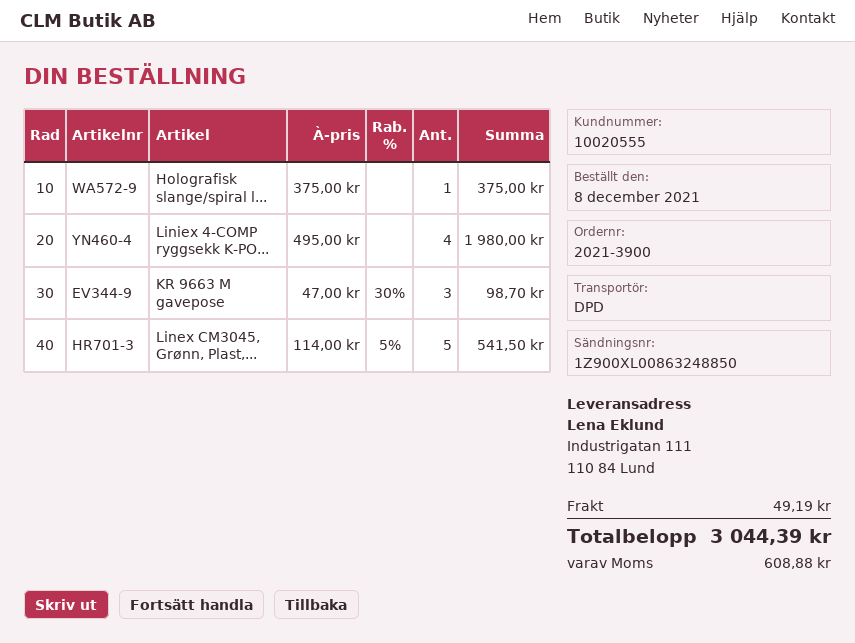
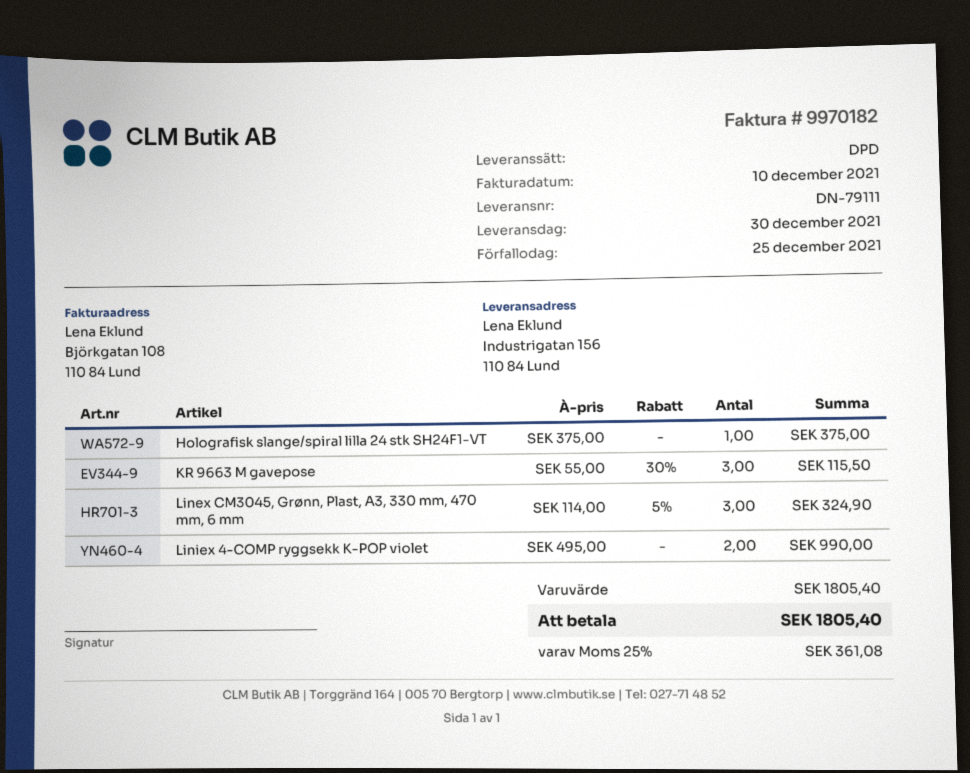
ship to: Industrigatan 111, 110 84 Lund -> Industrigatan 156, 110 84 Lund
Liniex 4-COMP ryggsekk K-PO...: 4 x 495.00 = 1980.00 -> 2 x 495.00 = 990.00
KR 9663 M gavepose: 3 x 47.00 - 30% = 98.70 -> 3 x 55.00 - 30% = 115.50
Linex CM3045, Grønn, Plast,...: 5 x 114.00 - 5% = 541.50 -> 3 x 114.00 - 5% = 324.90
shipping: 49.19 -> none
tax: 608.88 -> 361.08
total: 3044.39 -> 1805.40

